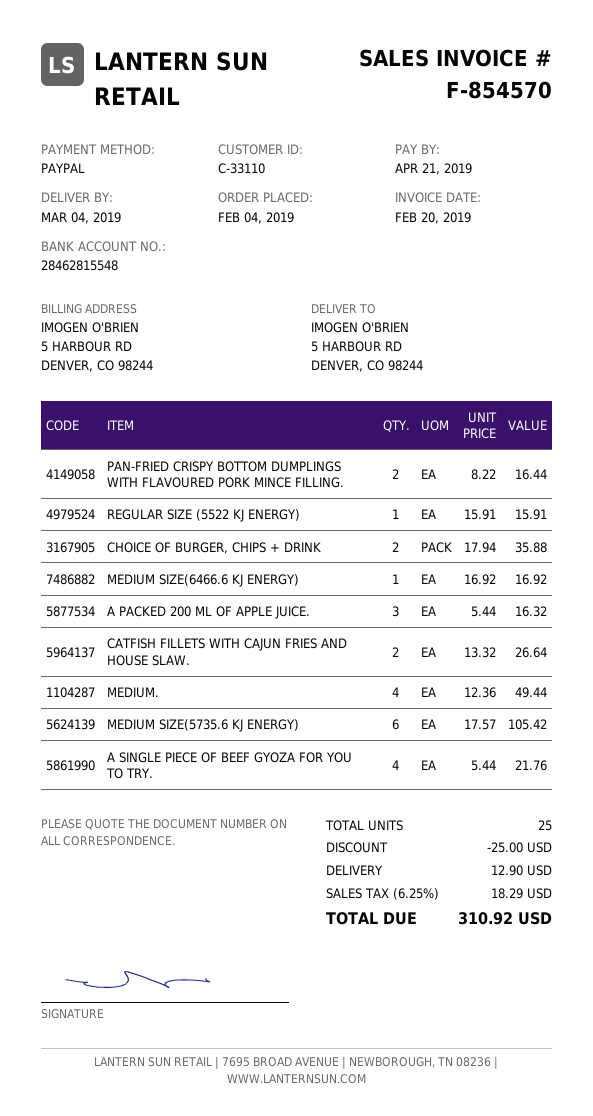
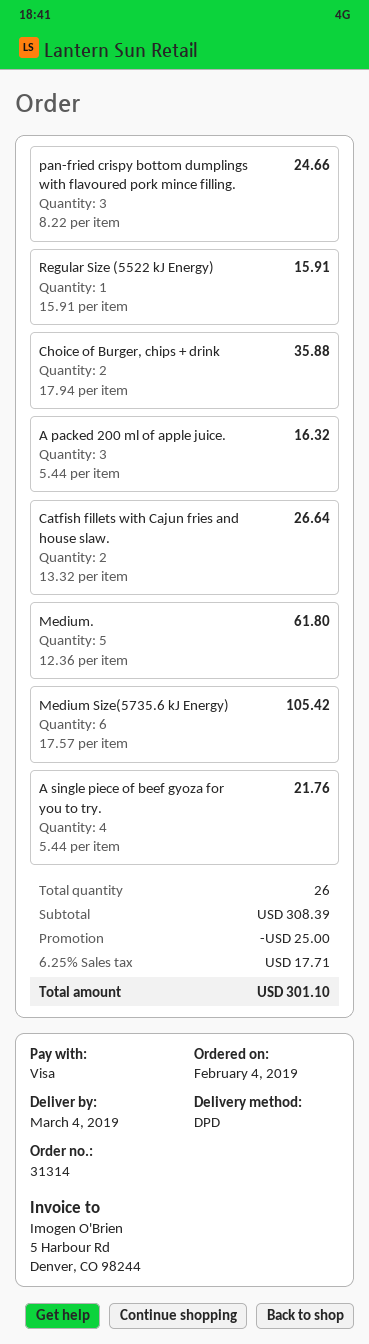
payment method: PayPal -> Visa
PAN-FRIED CRISPY BOTTOM DUMPLINGS WITH FLAVOURED PORK MINCE FILLING.: 2 x 8.22 = 16.44 -> 3 x 8.22 = 24.66
MEDIUM SIZE(6466.6 KJ ENERGY): 1 x 16.92 = 16.92 -> none
MEDIUM.: 4 x 12.36 = 49.44 -> 5 x 12.36 = 61.80
total quantity: 25 -> 26
shipping: 12.90 -> none
tax: 6.25% = 18.29 -> 6.25% = 17.71
total: 310.92 -> 301.10

